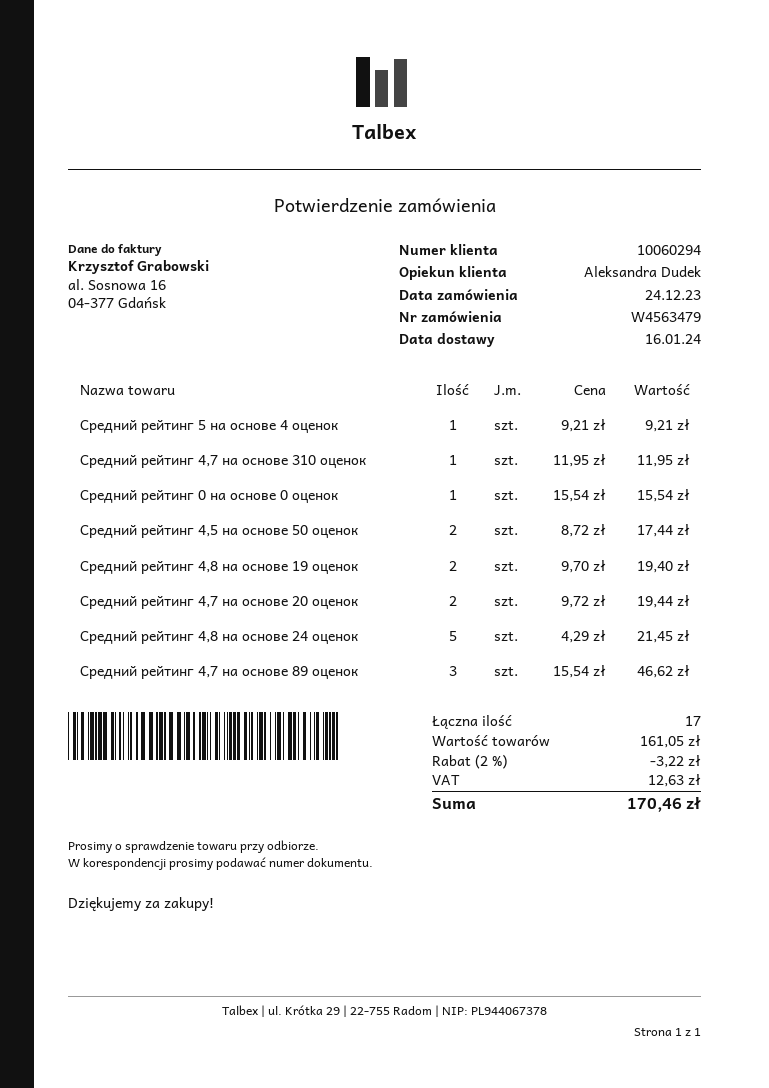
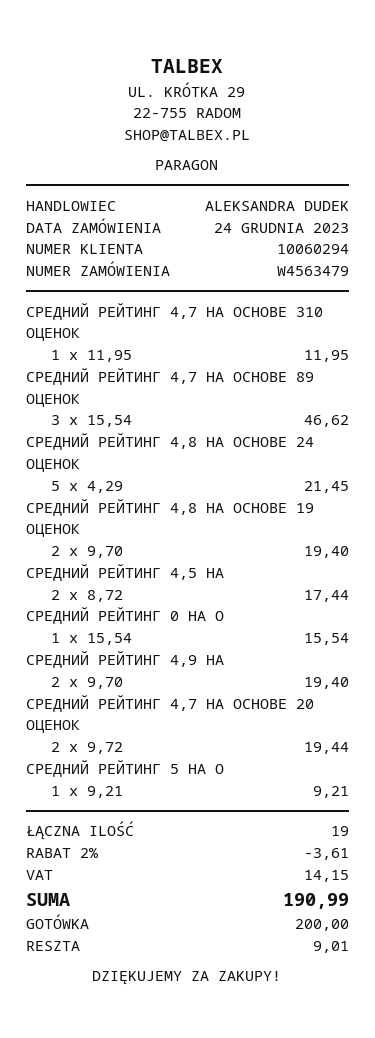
СРЕДНИЙ РЕЙТИНГ 4,9 НА: none -> 2 x 9.70 = 19.40
total quantity: 17 -> 19
discount: 2% = 3.22 -> 2% = 3.61
tax: 12.63 -> 14.15
total: 170.46 -> 190.99

